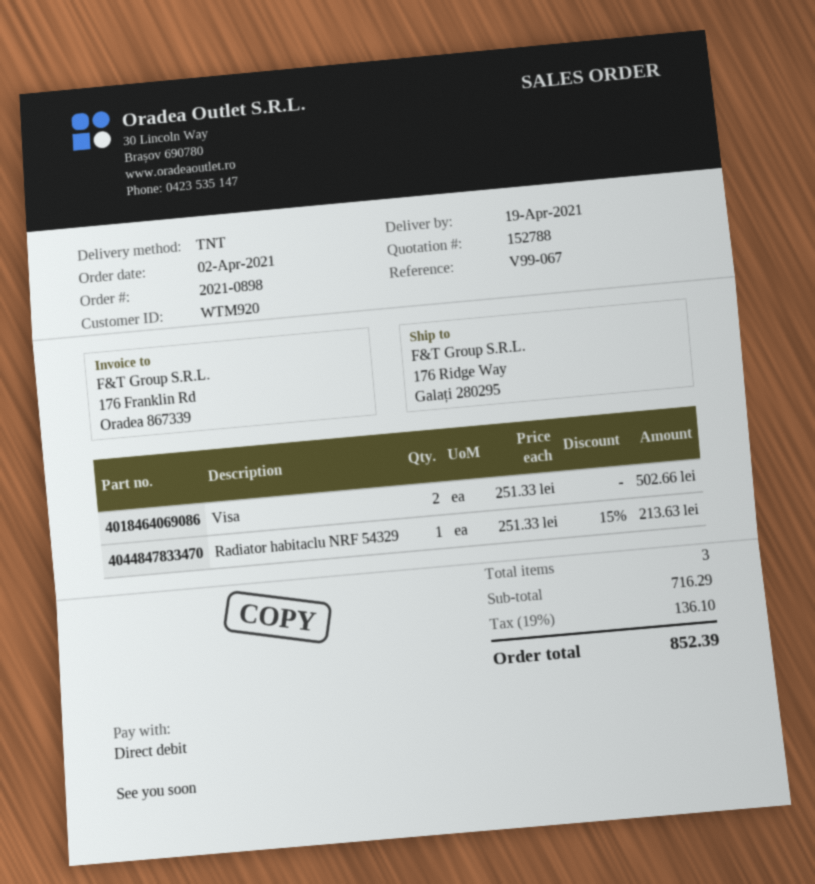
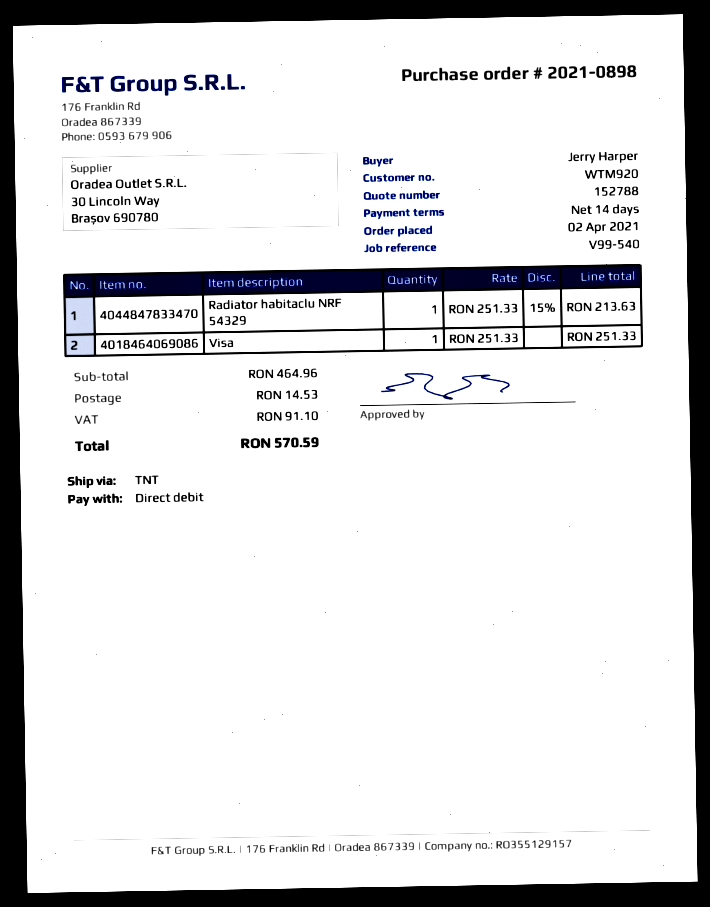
reference: V99-067 -> V99-540
Visa: 2 x 251.33 = 502.66 -> 1 x 251.33 = 251.33
subtotal: 716.29 -> 464.96
shipping: none -> 14.53
tax: 136.10 -> 91.10
total: 852.39 -> 570.59

